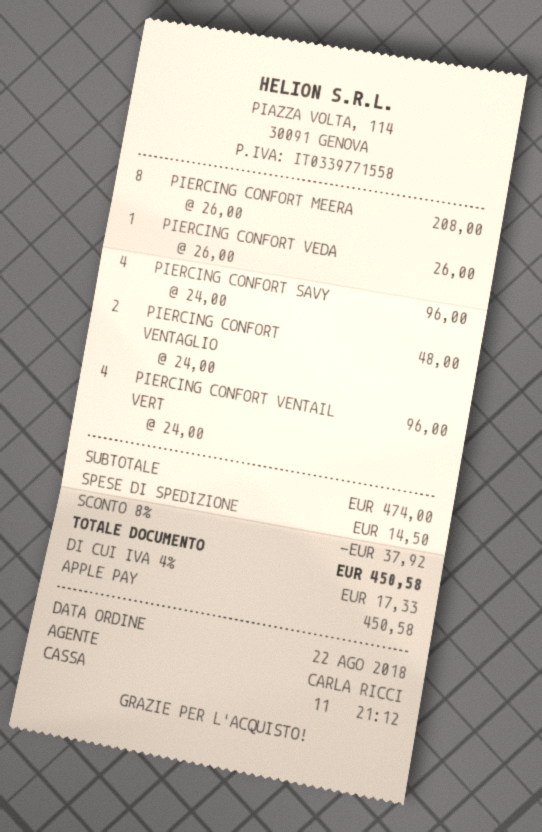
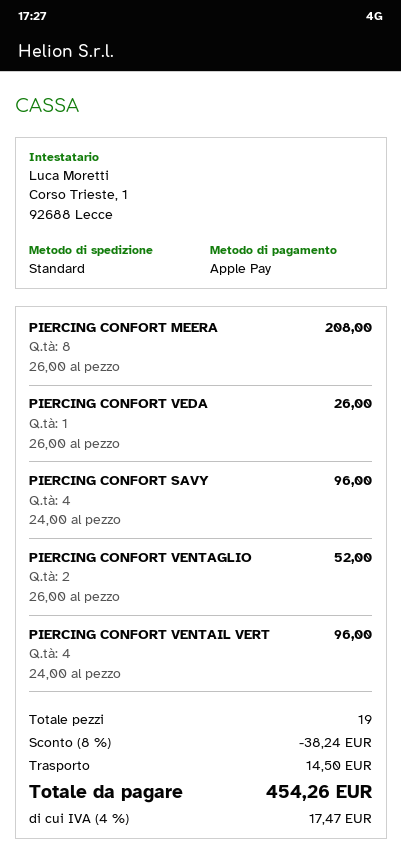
PIERCING CONFORT VENTAGLIO: 2 x 24.00 = 48.00 -> 2 x 26.00 = 52.00
discount: 8% = 37.92 -> 8% = 38.24
tax: 4% = 17.33 -> 4% = 17.47
total: 450.58 -> 454.26

